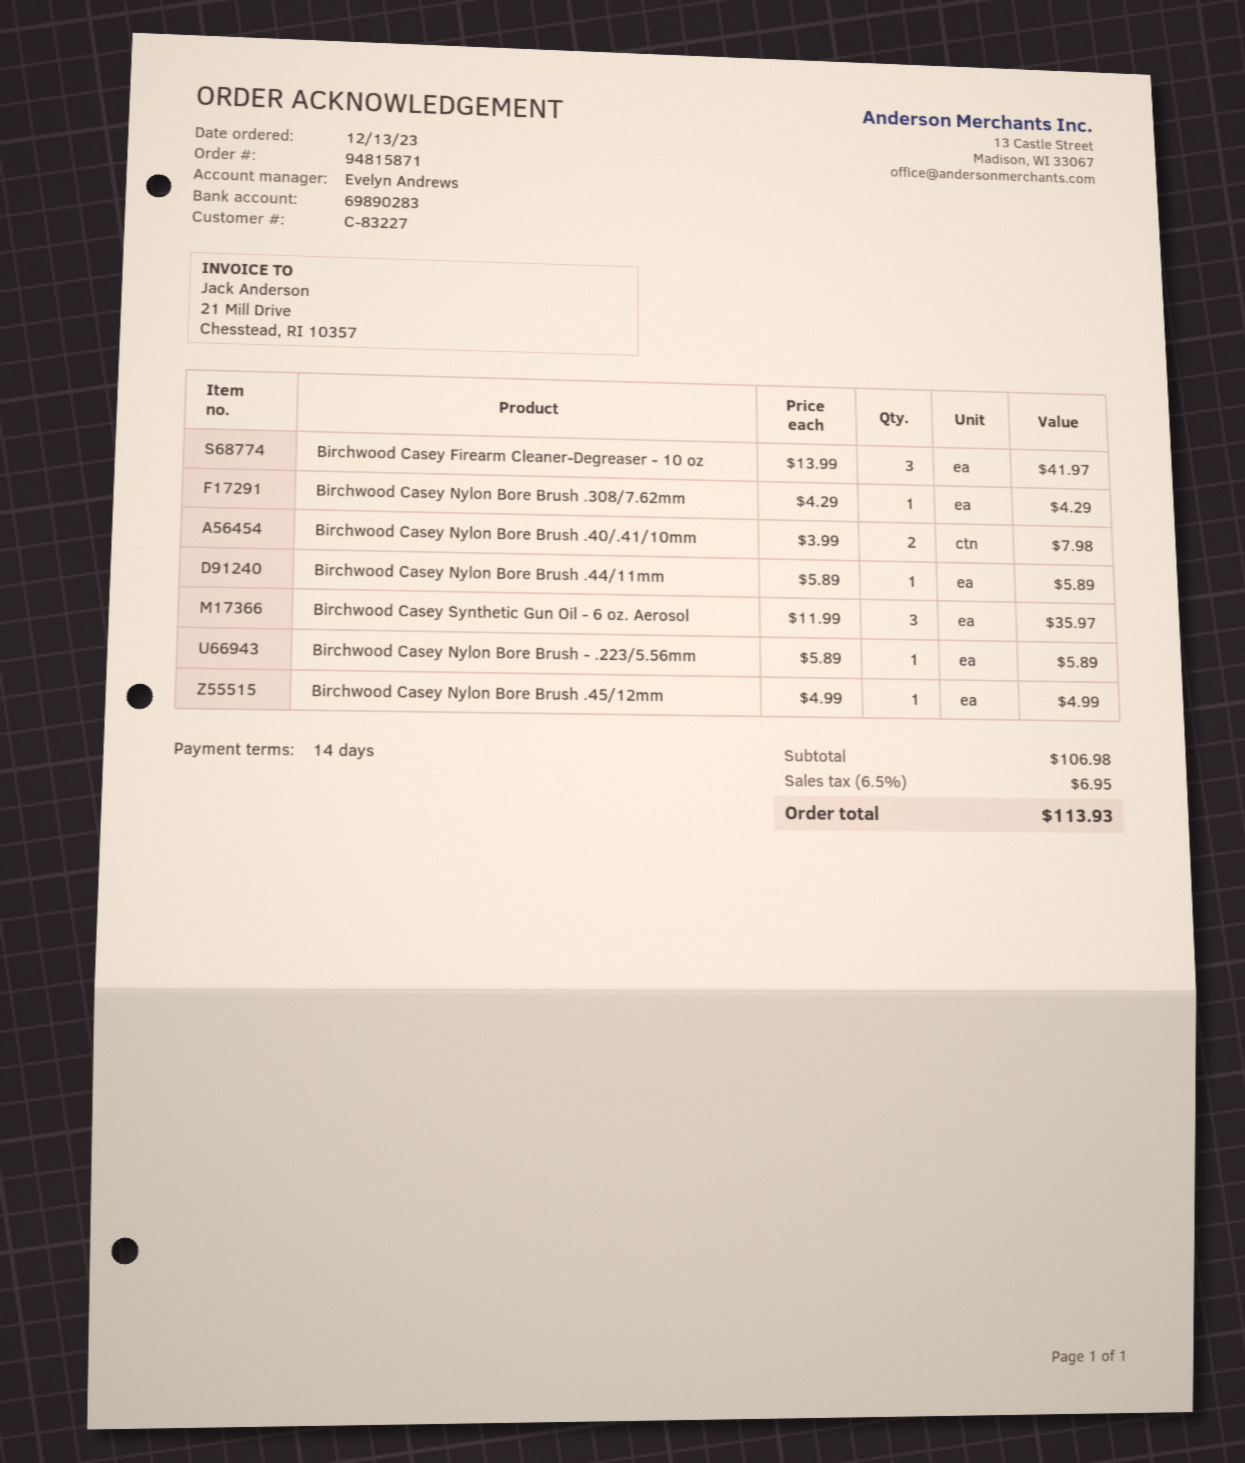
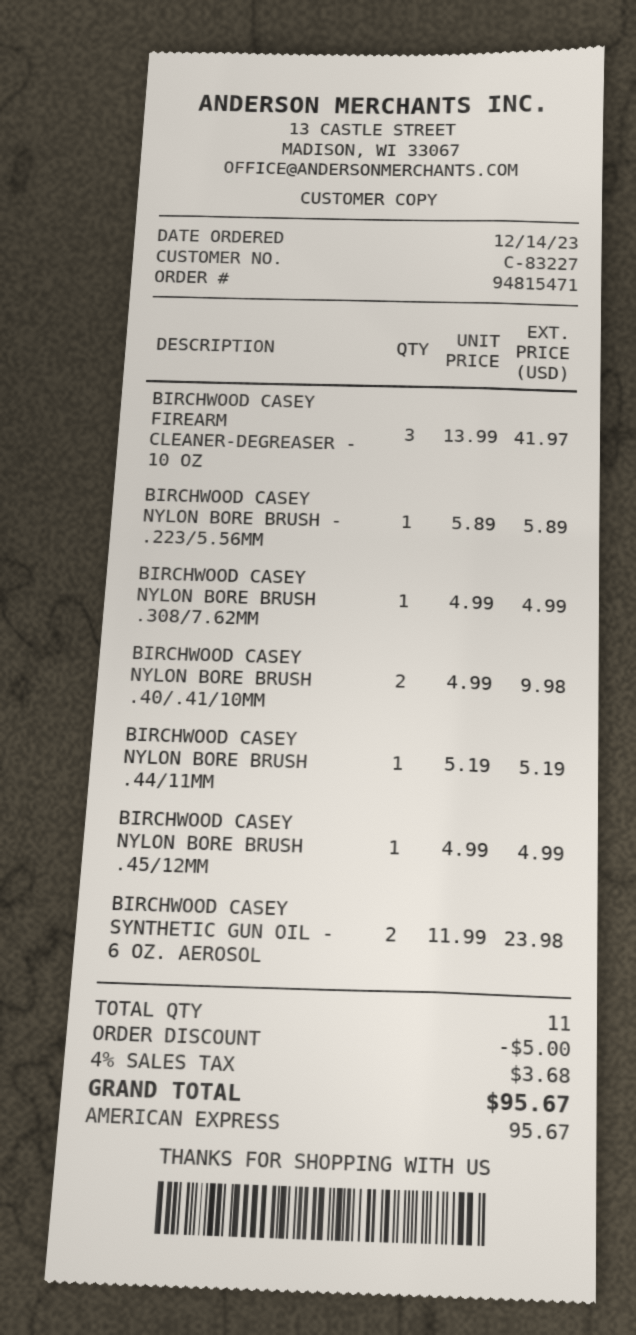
order number: 94815871 -> 94815471
order date: 2023-12-13 -> 2023-12-14
Birchwood Casey Nylon Bore Brush .308/7.62mm: 1 x 4.29 = 4.29 -> 1 x 4.99 = 4.99
Birchwood Casey Nylon Bore Brush .40/.41/10mm: 2 x 3.99 = 7.98 -> 2 x 4.99 = 9.98
Birchwood Casey Nylon Bore Brush .44/11mm: 1 x 5.89 = 5.89 -> 1 x 5.19 = 5.19
Birchwood Casey Synthetic Gun Oil - 6 oz. Aerosol: 3 x 11.99 = 35.97 -> 2 x 11.99 = 23.98
discount: none -> 5.00
tax: 6.5% = 6.95 -> 4% = 3.68
total: 113.93 -> 95.67

